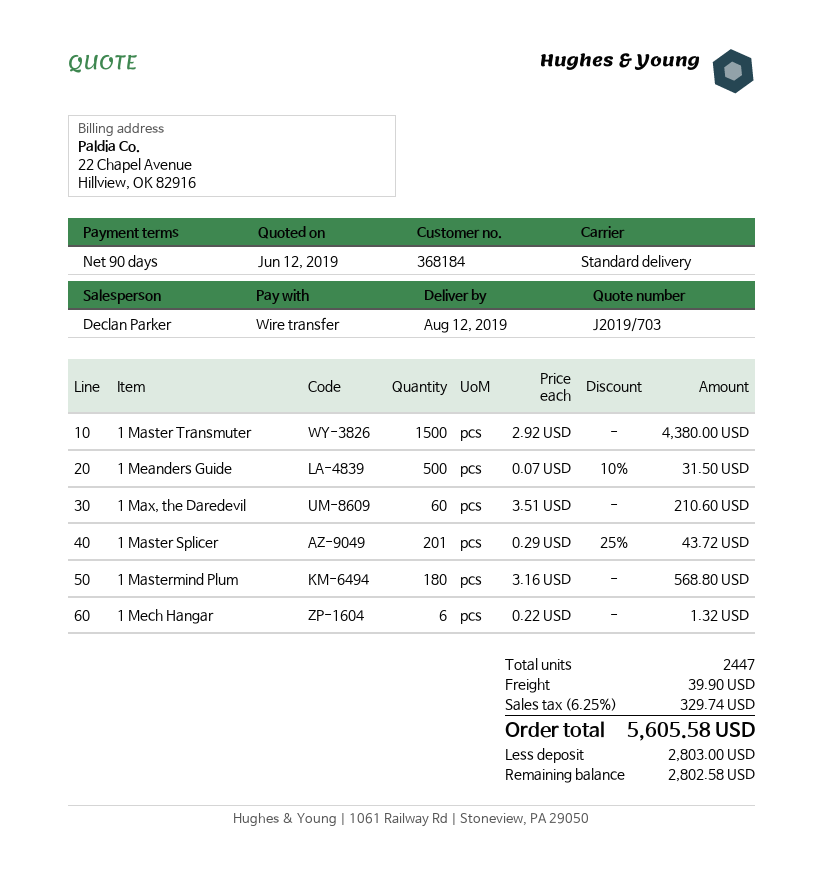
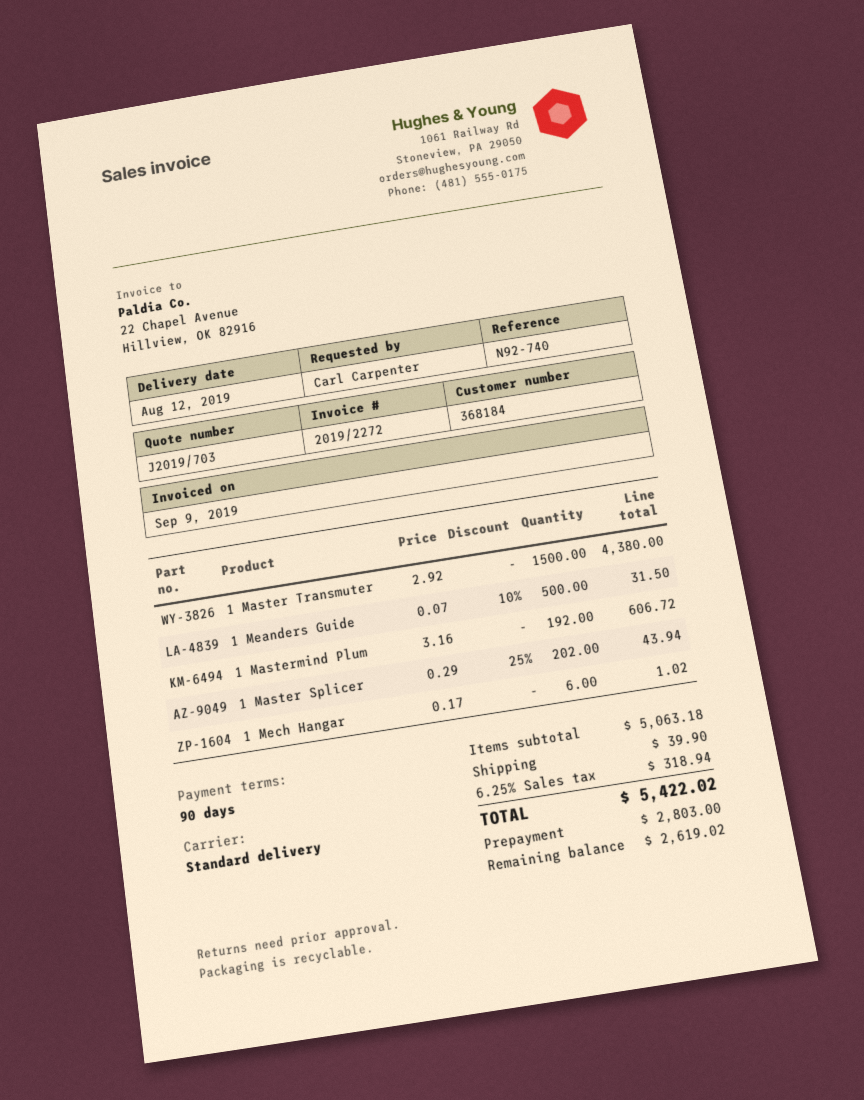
1 Max, the Daredevil: 60 x 3.51 = 210.60 -> none
1 Master Splicer: 201 x 0.29 - 25% = 43.72 -> 202 x 0.29 - 25% = 43.94
1 Mastermind Plum: 180 x 3.16 = 568.80 -> 192 x 3.16 = 606.72
1 Mech Hangar: 6 x 0.22 = 1.32 -> 6 x 0.17 = 1.02
tax: 6.25% = 329.74 -> 6.25% = 318.94
total: 5605.58 -> 5422.02
balance: 2802.58 -> 2619.02

